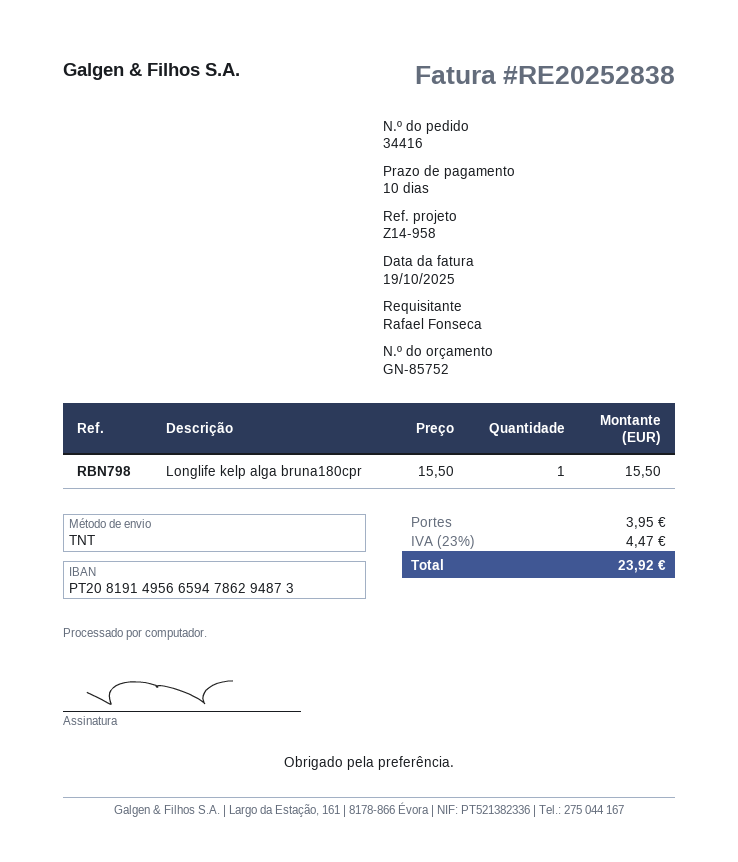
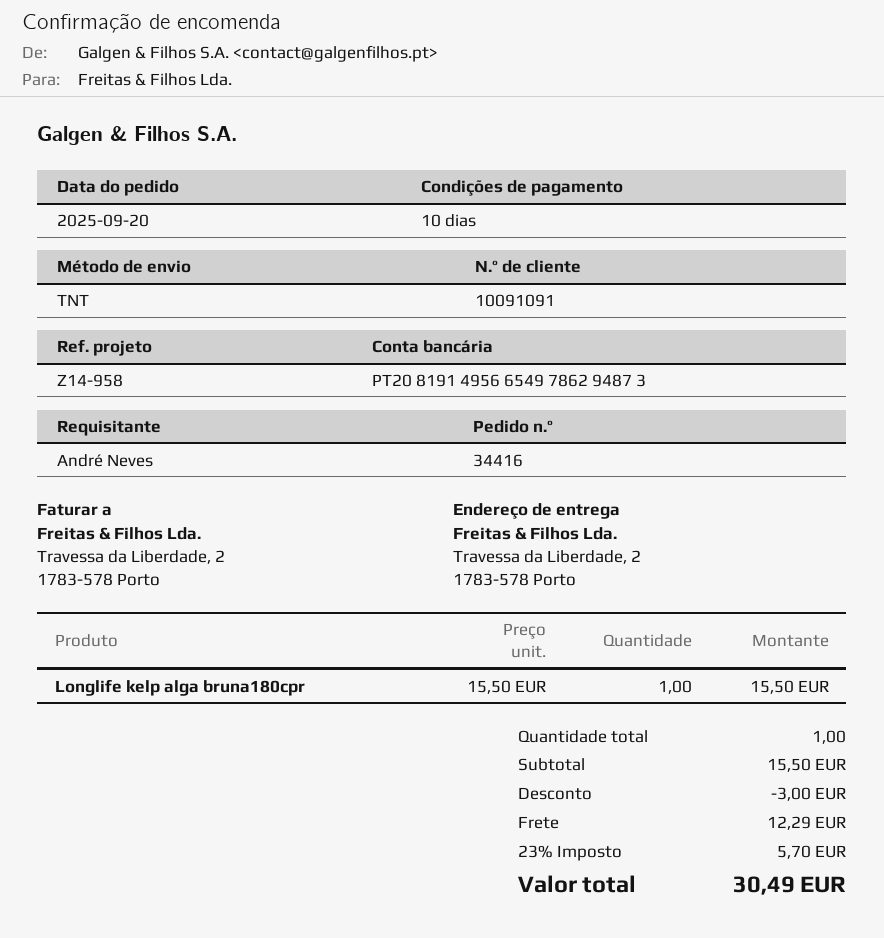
ordered by: Rafael Fonseca -> André Neves
bank account: PT20819149566594786294873 -> PT20819149566549786294873
discount: none -> 3.00
shipping: 3.95 -> 12.29
tax: 23% = 4.47 -> 23% = 5.70
total: 23.92 -> 30.49

